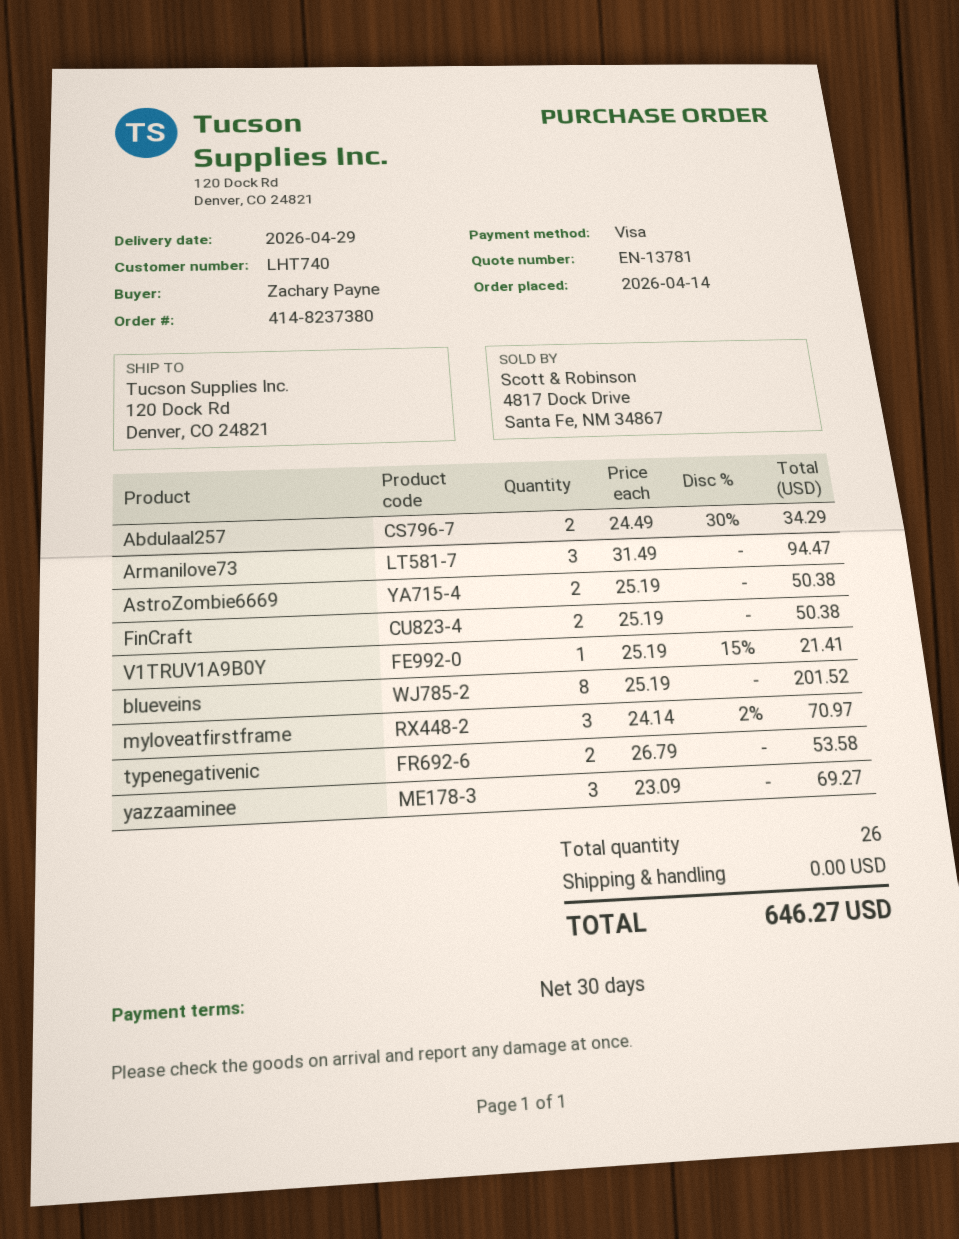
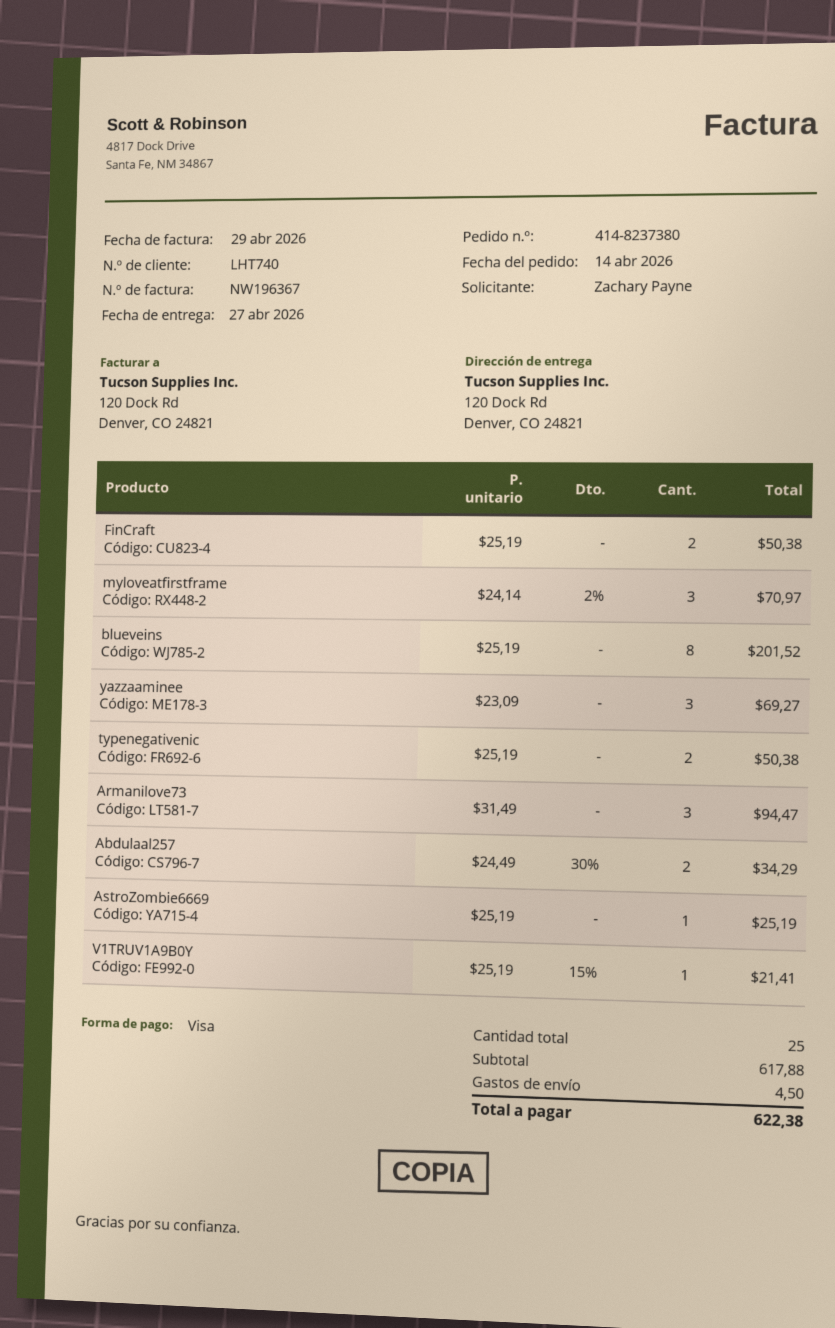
delivery date: 2026-04-29 -> 2026-04-27
AstroZombie6669: 2 x 25.19 = 50.38 -> 1 x 25.19 = 25.19
typenegativenic: 2 x 26.79 = 53.58 -> 2 x 25.19 = 50.38
total quantity: 26 -> 25
shipping: 0.00 -> 4.50
total: 646.27 -> 622.38

